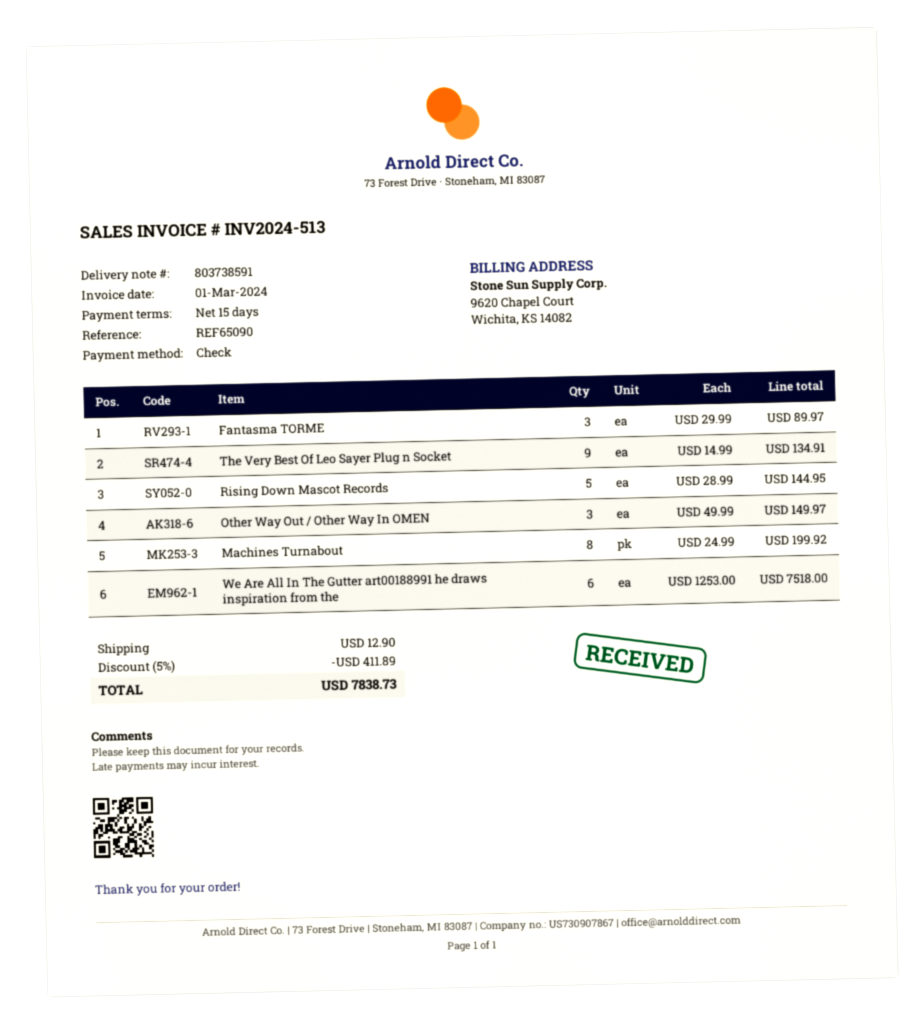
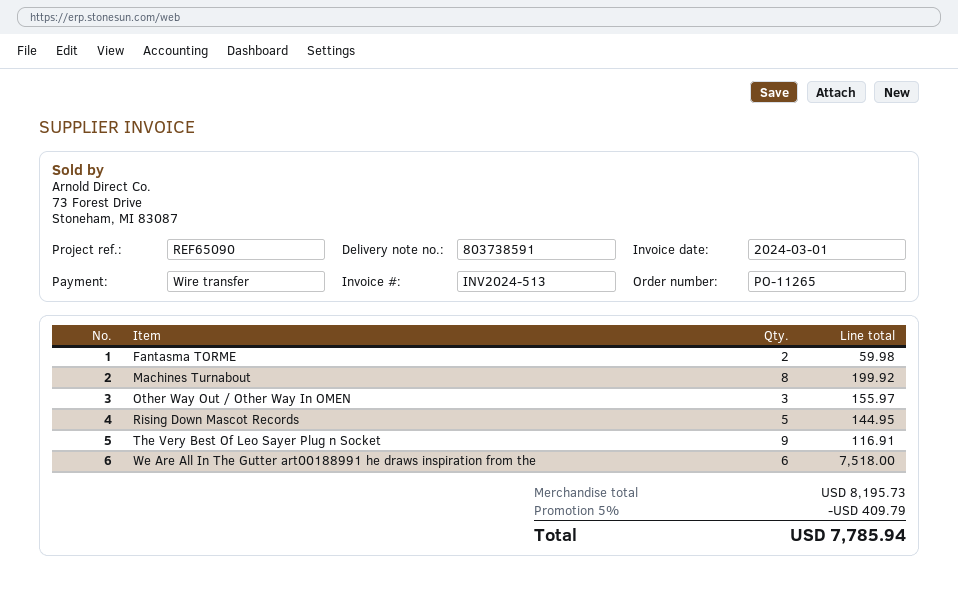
payment method: cheque -> bank transfer
Fantasma TORME: 3 for 89.97 -> 2 for 59.98
The Very Best Of Leo Sayer Plug n Socket: 9 for 134.91 -> 9 for 116.91
Other Way Out / Other Way In OMEN: 3 for 149.97 -> 3 for 155.97
discount: 5% = 411.89 -> 5% = 409.79
shipping: 12.90 -> none
total: 7838.73 -> 7785.94

